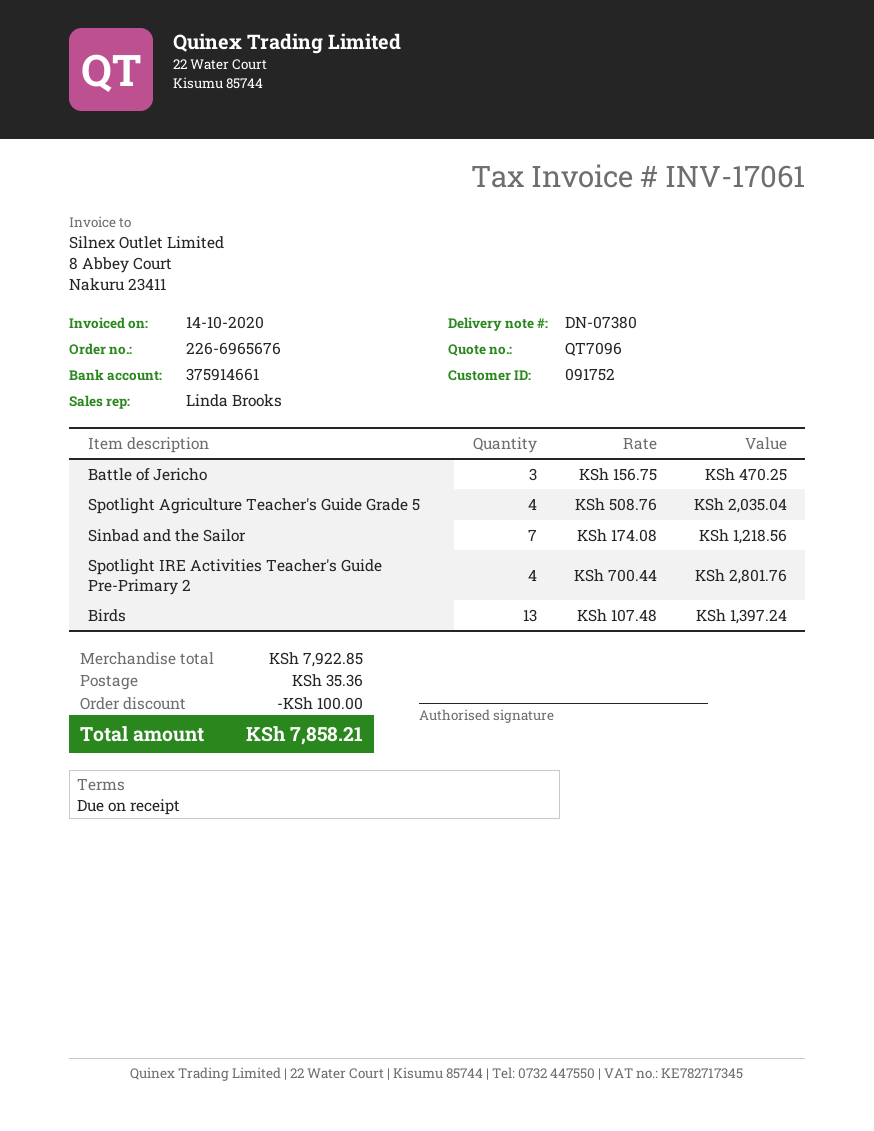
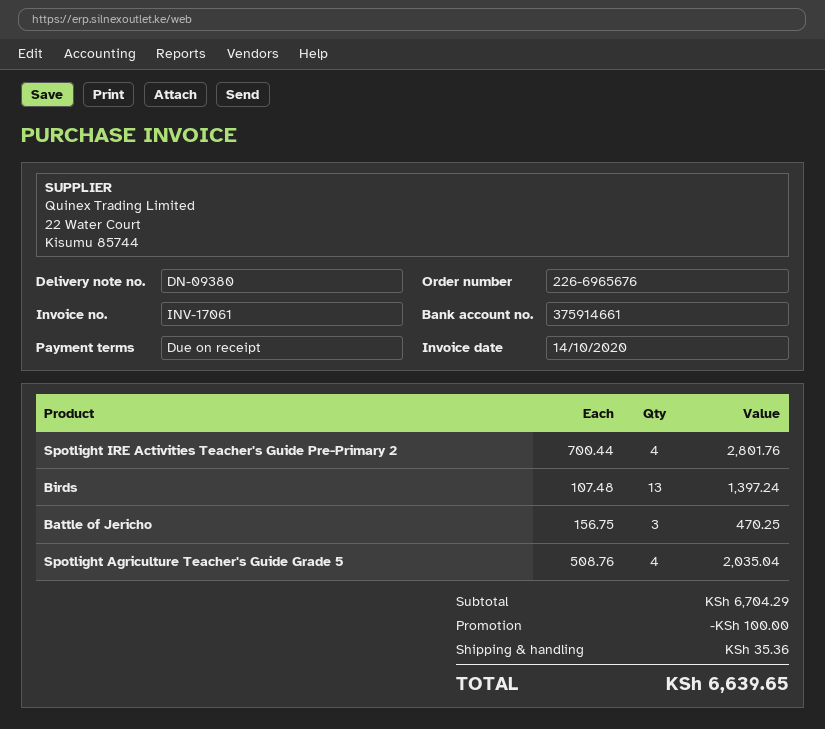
delivery note number: DN-07380 -> DN-09380
Sinbad and the Sailor: 7 x 174.08 = 1218.56 -> none
subtotal: 7922.85 -> 6704.29
total: 7858.21 -> 6639.65

